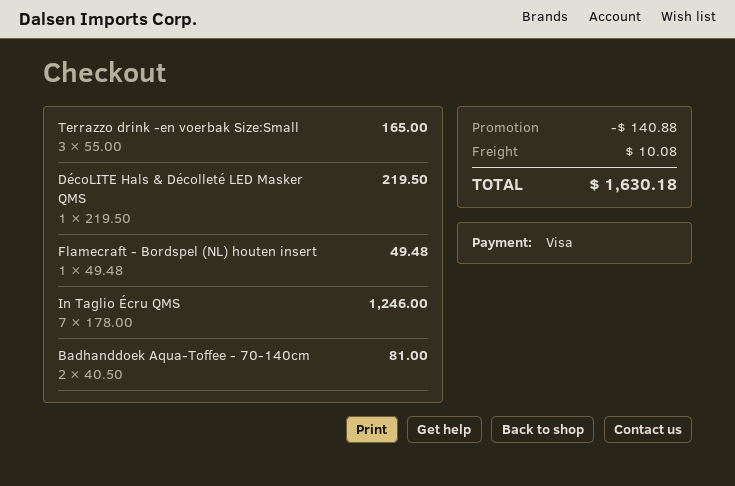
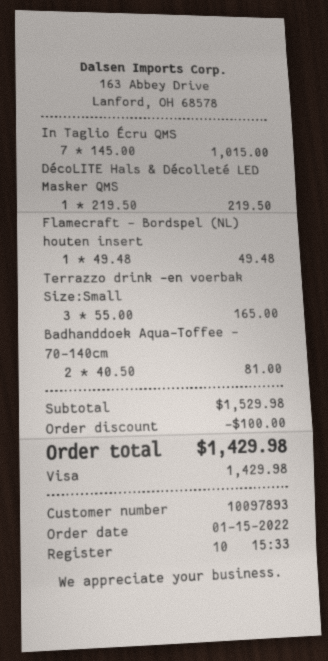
In Taglio Écru QMS: 7 x 178.00 = 1246.00 -> 7 x 145.00 = 1015.00
discount: 140.88 -> 100.00
shipping: 10.08 -> none
total: 1630.18 -> 1429.98

